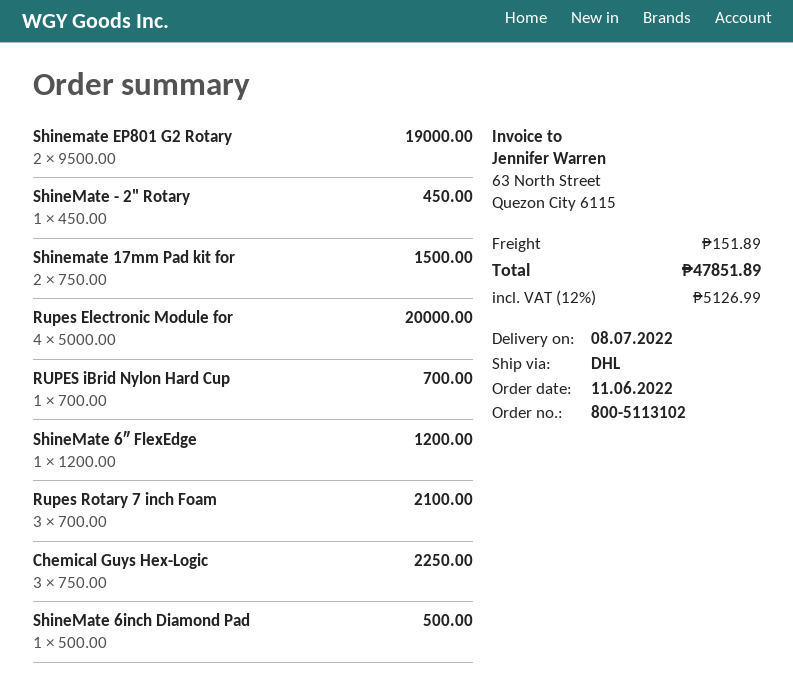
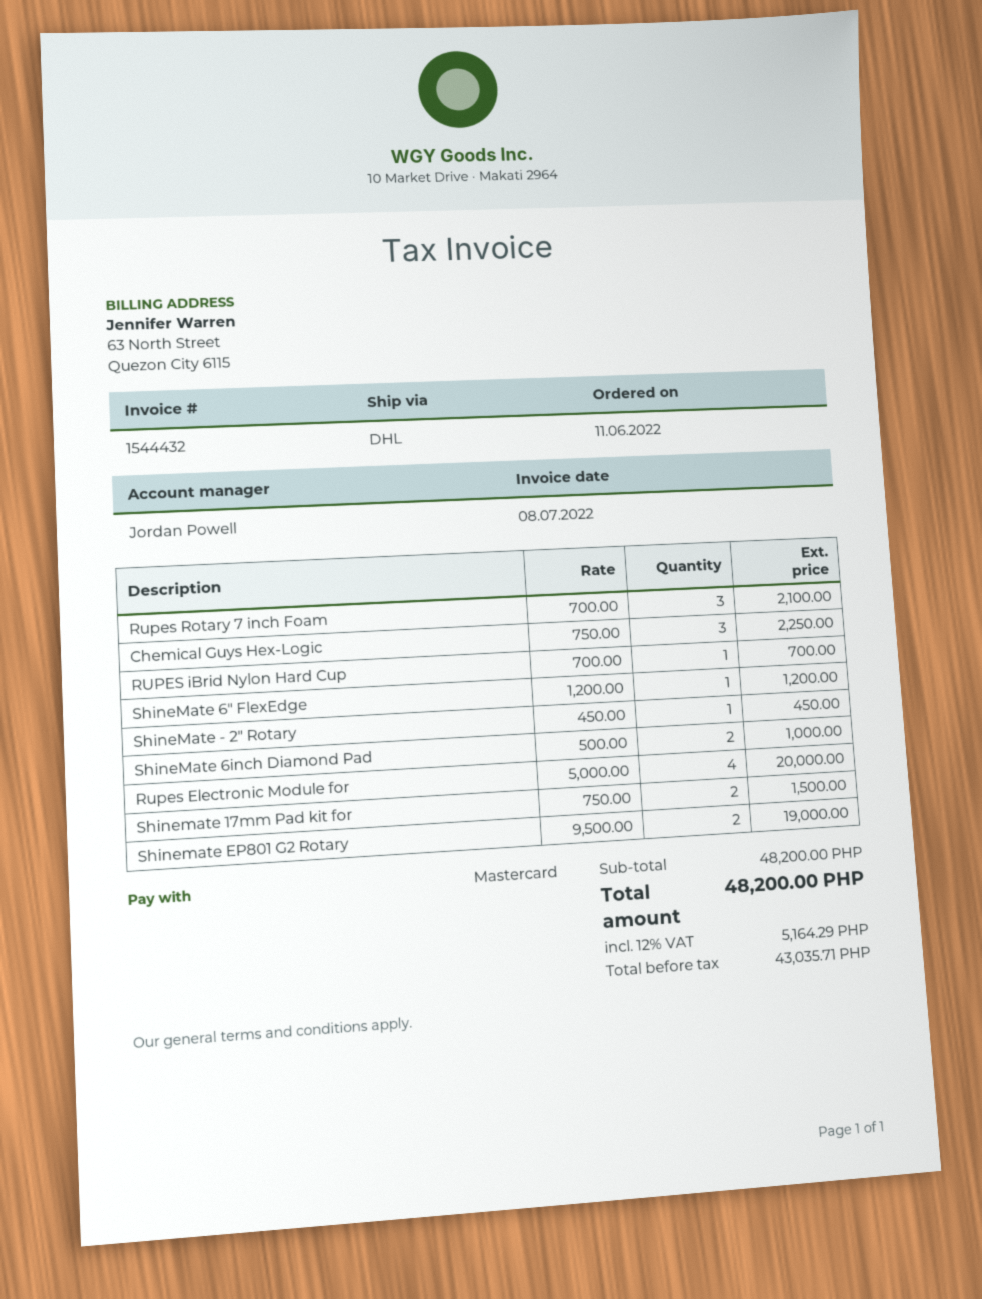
ShineMate 6inch Diamond Pad: 1 x 500.00 = 500.00 -> 2 x 500.00 = 1000.00
shipping: 151.89 -> none
tax: 12% = 5126.99 -> 12% = 5164.29
total: 47851.89 -> 48200.00

